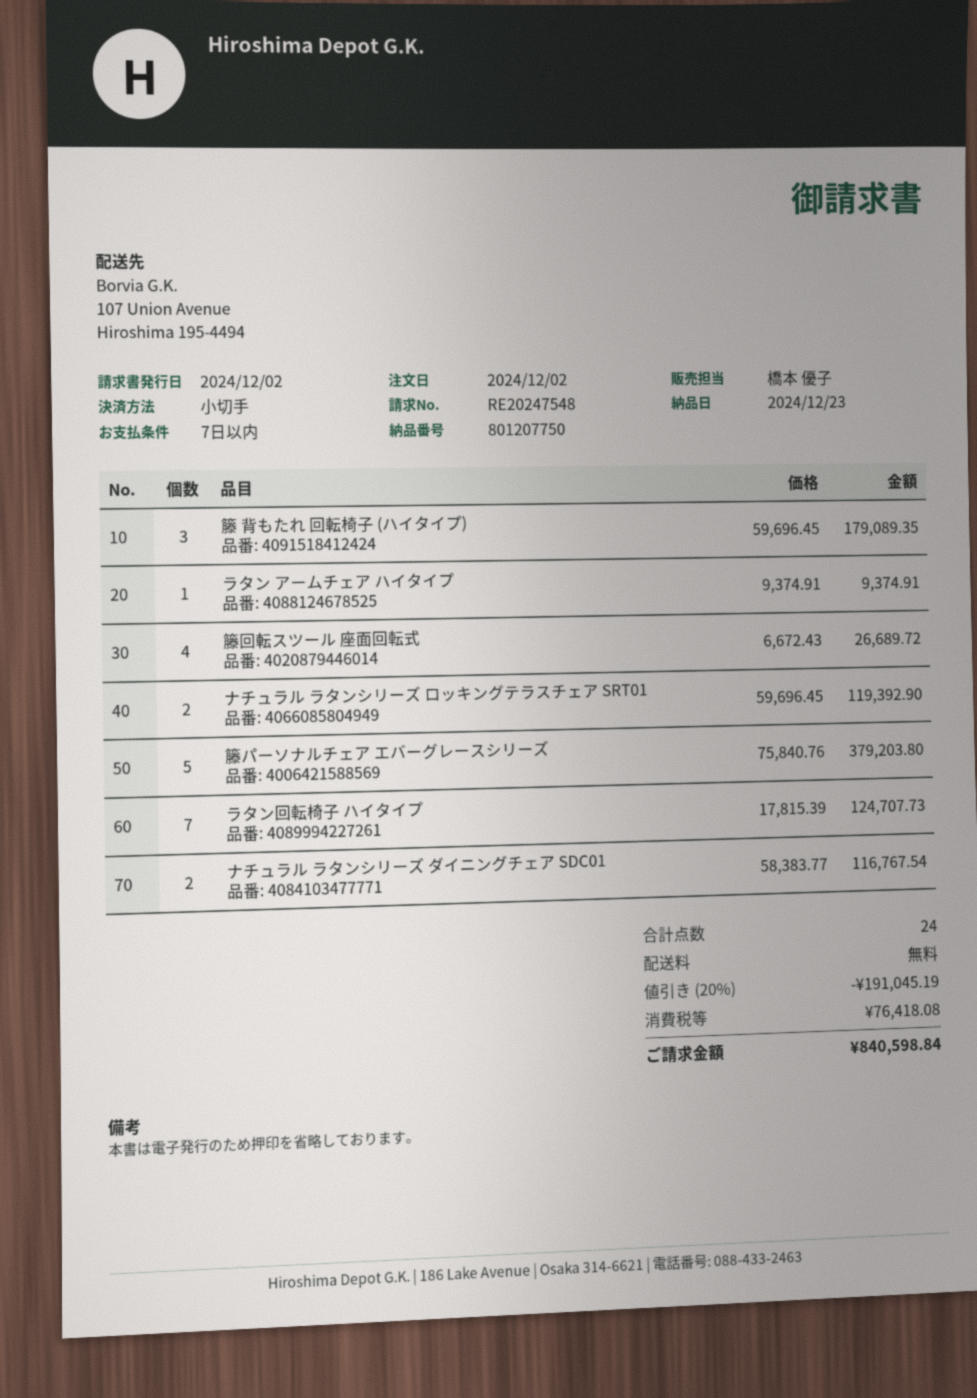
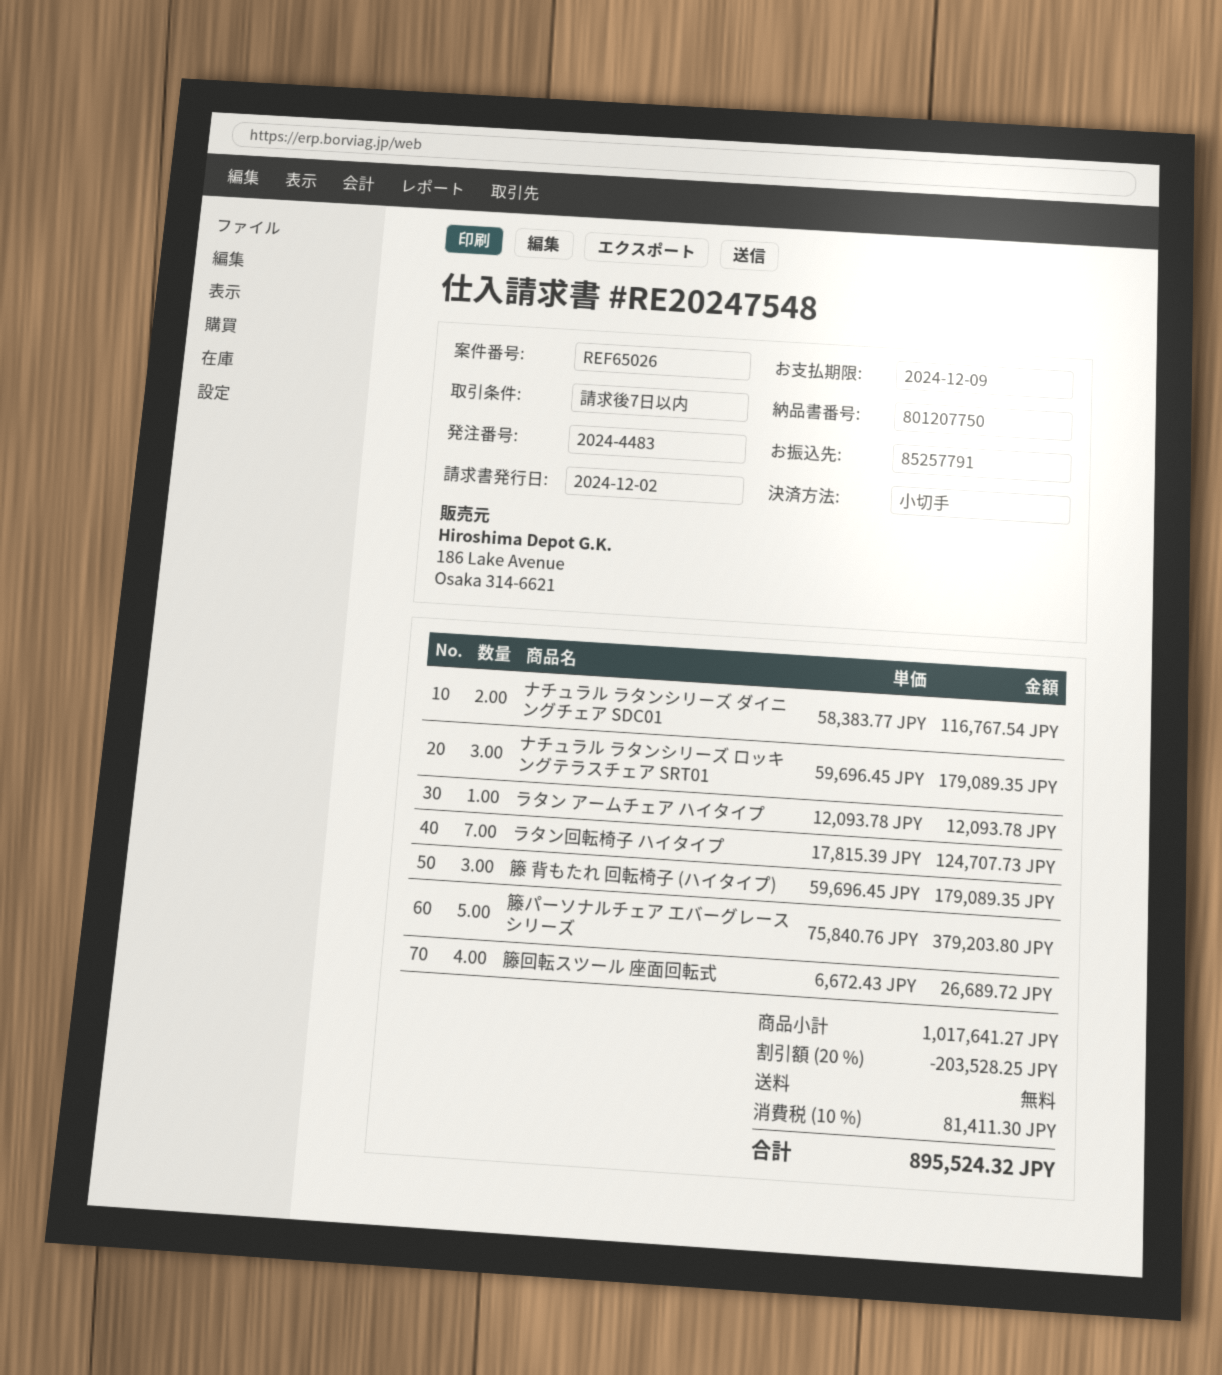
ラタン アームチェア ハイタイプ: 1 x 9374.91 = 9374.91 -> 1 x 12093.78 = 12093.78
ナチュラル ラタンシリーズ ロッキングテラスチェア SRT01: 2 x 59696.45 = 119392.90 -> 3 x 59696.45 = 179089.35
discount: 20% = 191045.19 -> 20% = 203528.25
tax: 76418.08 -> 81411.30
total: 840598.84 -> 895524.32

